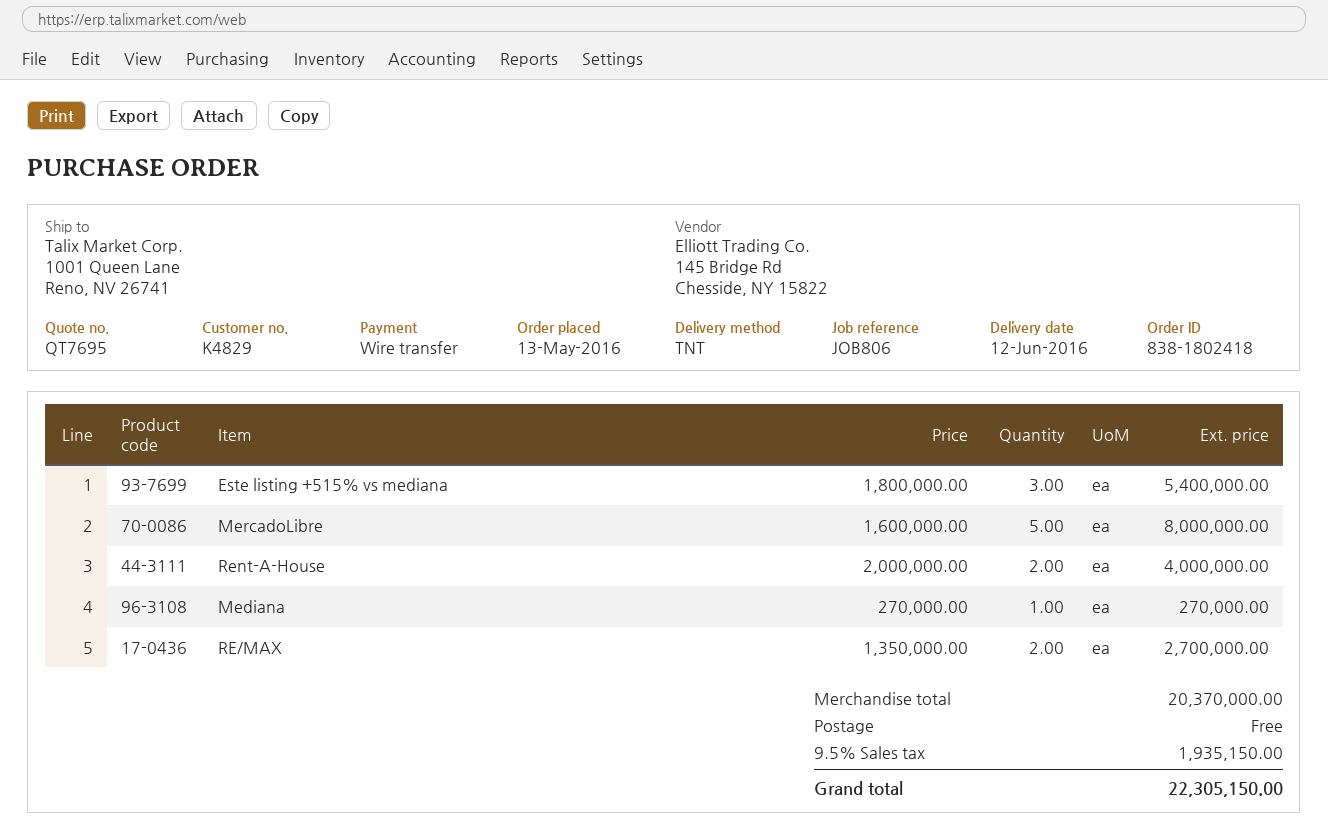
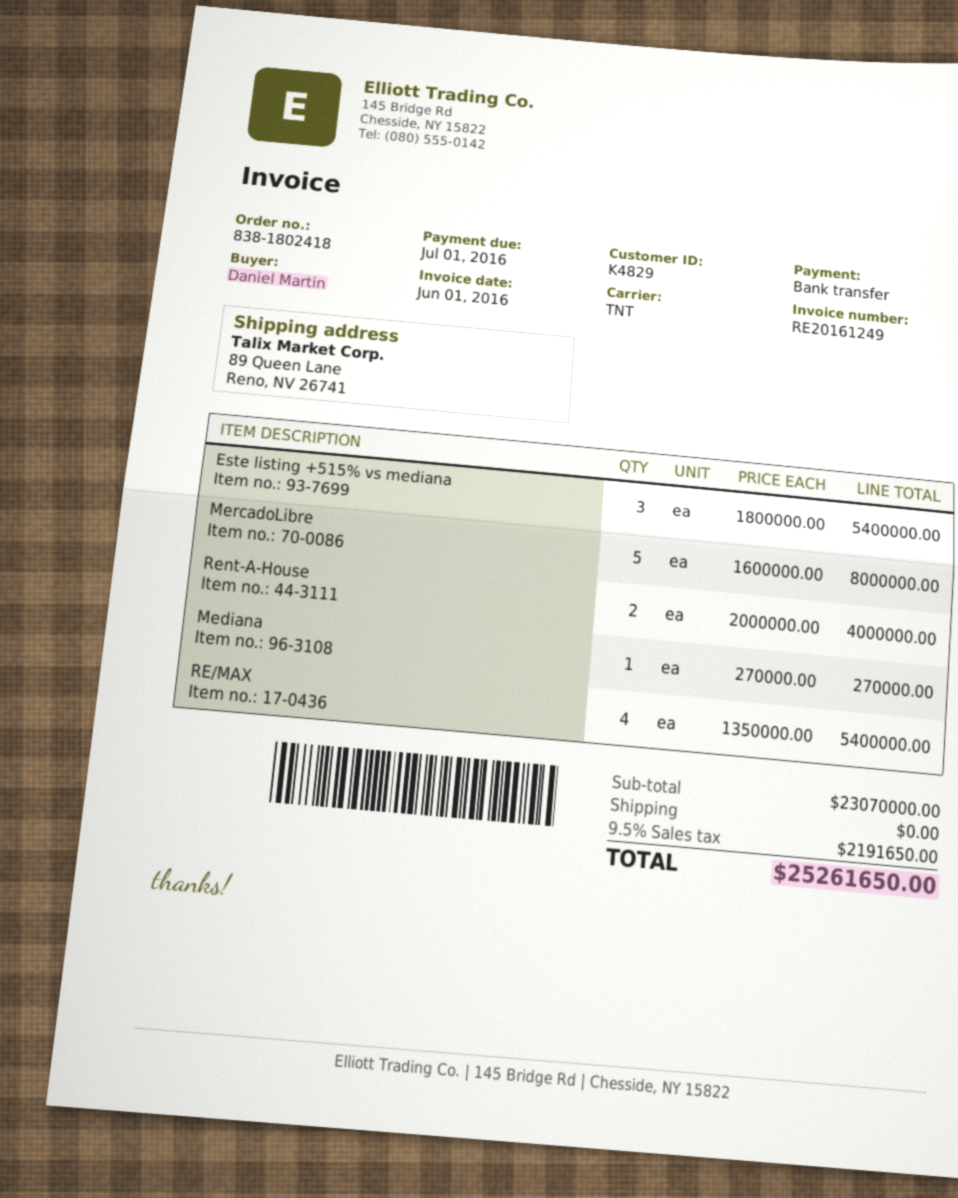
ship to: 1001 Queen Lane, Reno, NV 26741 -> 89 Queen Lane, Reno, NV 26741
RE/MAX: 2 x 1350000.00 = 2700000.00 -> 4 x 1350000.00 = 5400000.00
subtotal: 20370000.00 -> 23070000.00
tax: 9.5% = 1935150.00 -> 9.5% = 2191650.00
total: 22305150.00 -> 25261650.00

